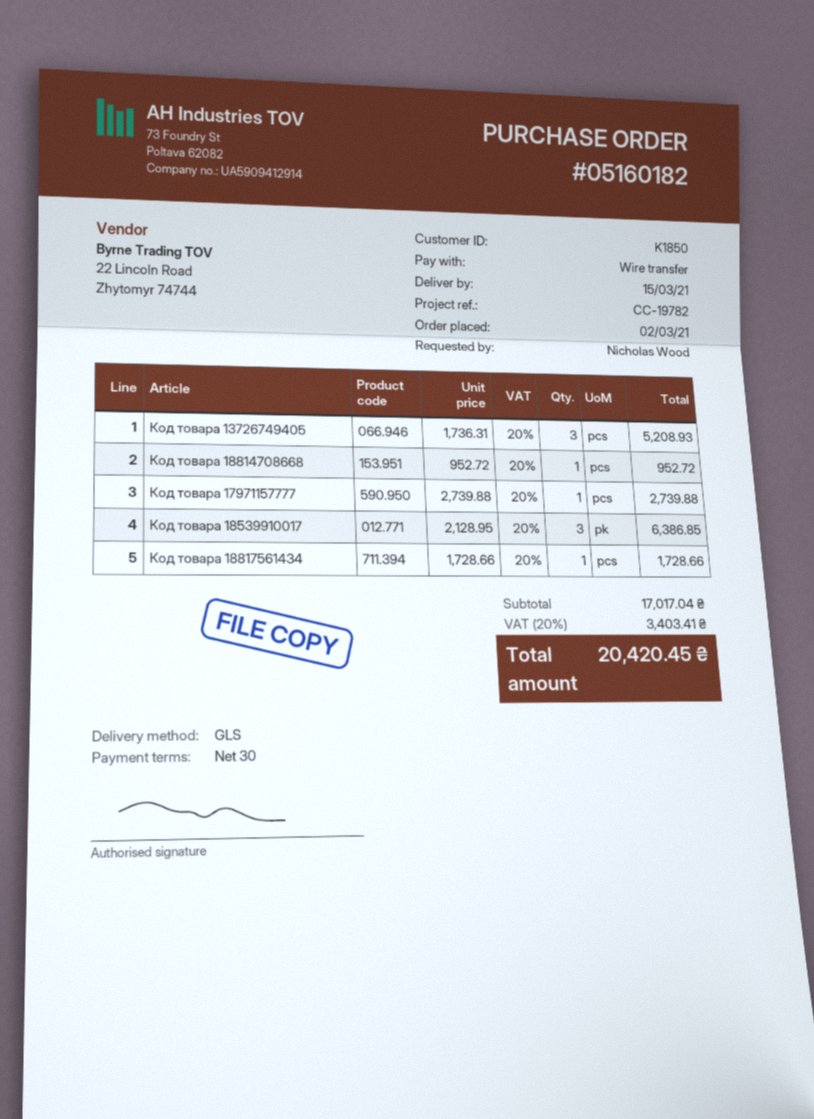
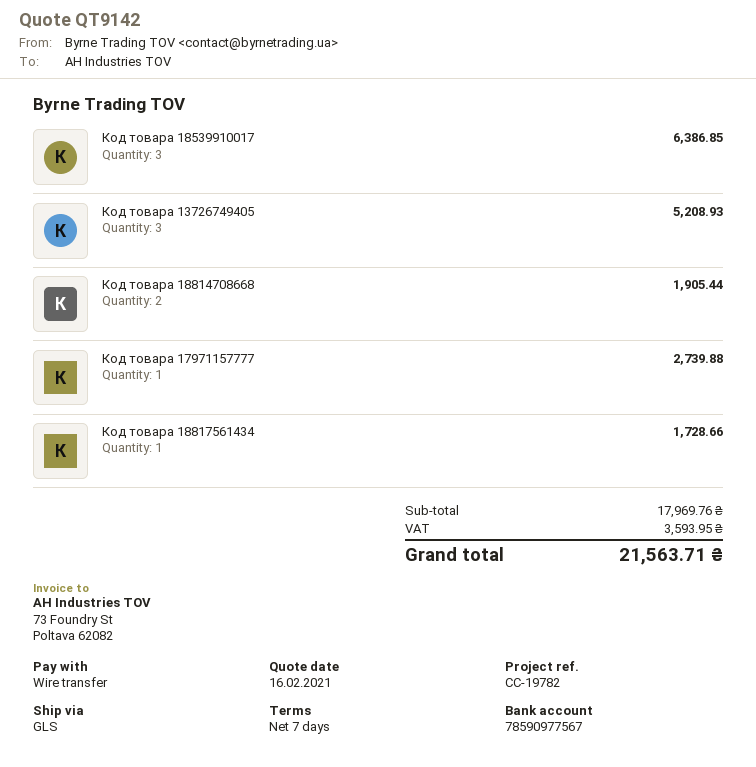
payment terms: 30 days -> 7 days
Код товара 18814708668: 1 for 952.72 -> 2 for 1905.44
subtotal: 17017.04 -> 17969.76
tax: 3403.41 -> 3593.95
total: 20420.45 -> 21563.71

